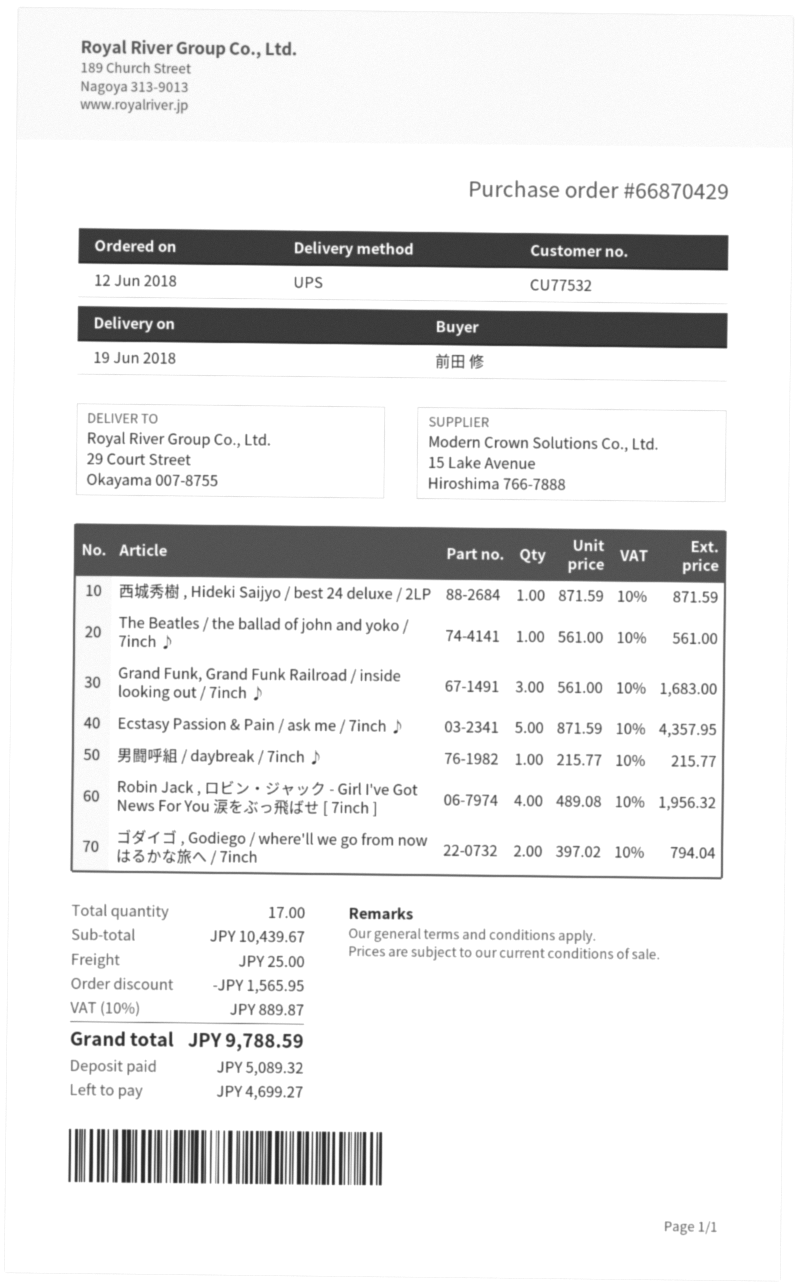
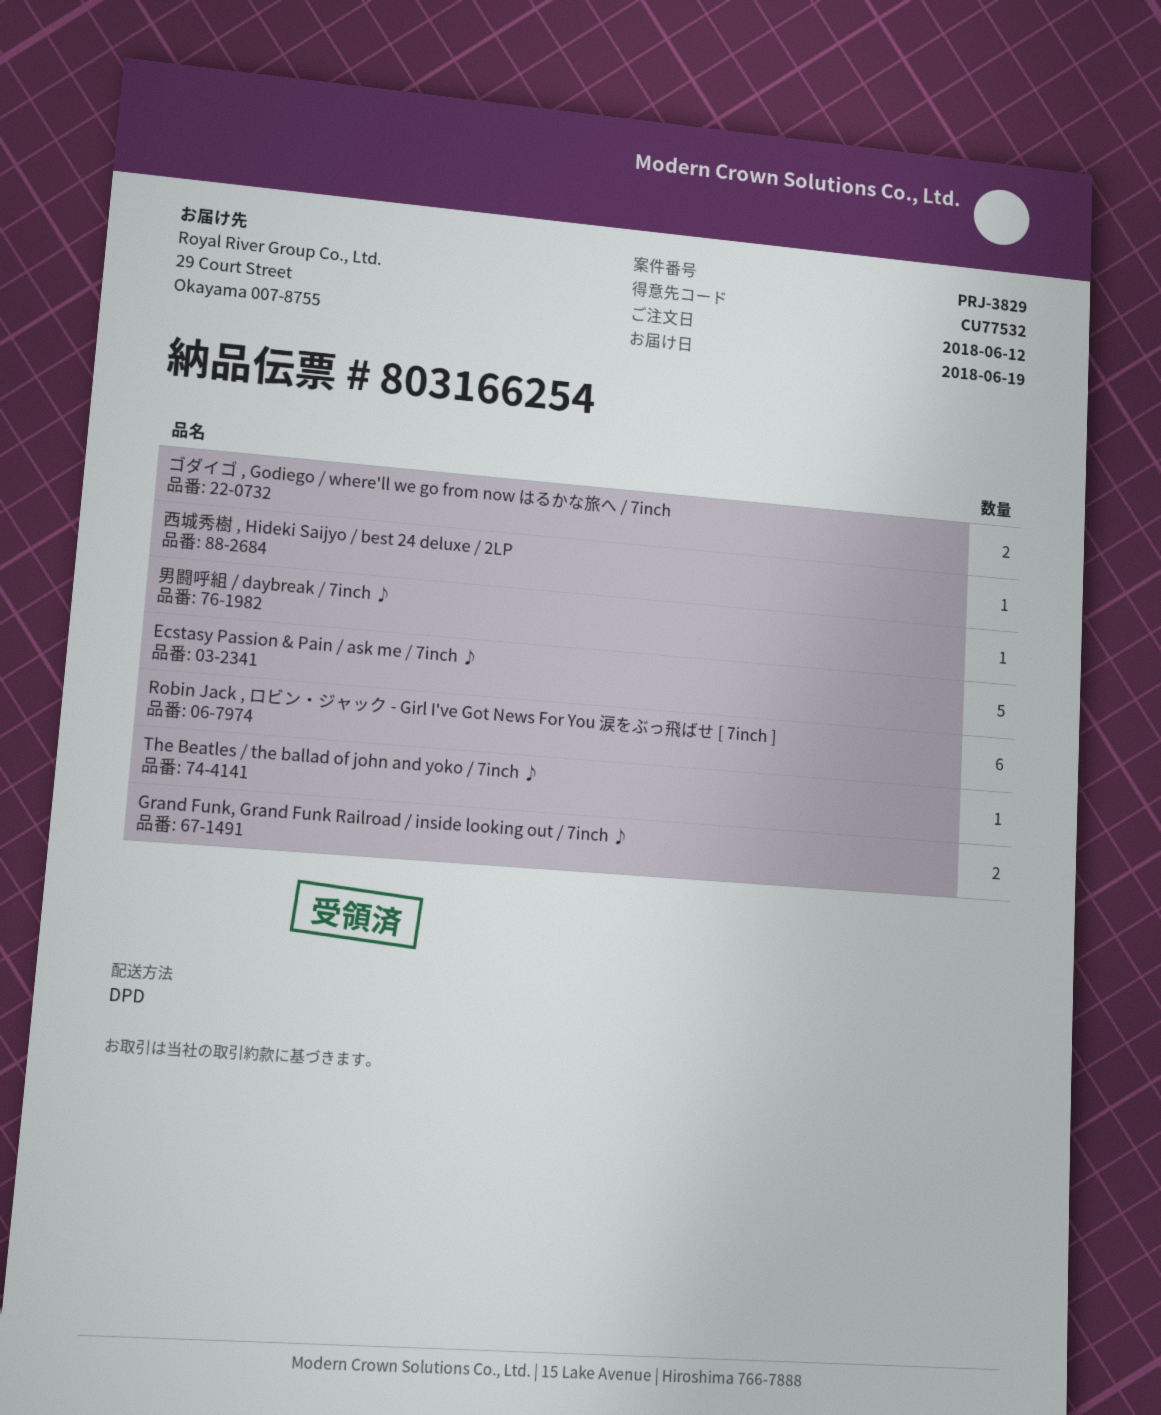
shipping method: UPS -> DPD
Grand Funk, Grand Funk Railroad / inside looking out / 7inch ♪: 3 -> 2
Robin Jack , ロビン・ジャック - Girl I've Got News For You 涙をぶっ飛ばせ [ 7inch ]: 4 -> 6

